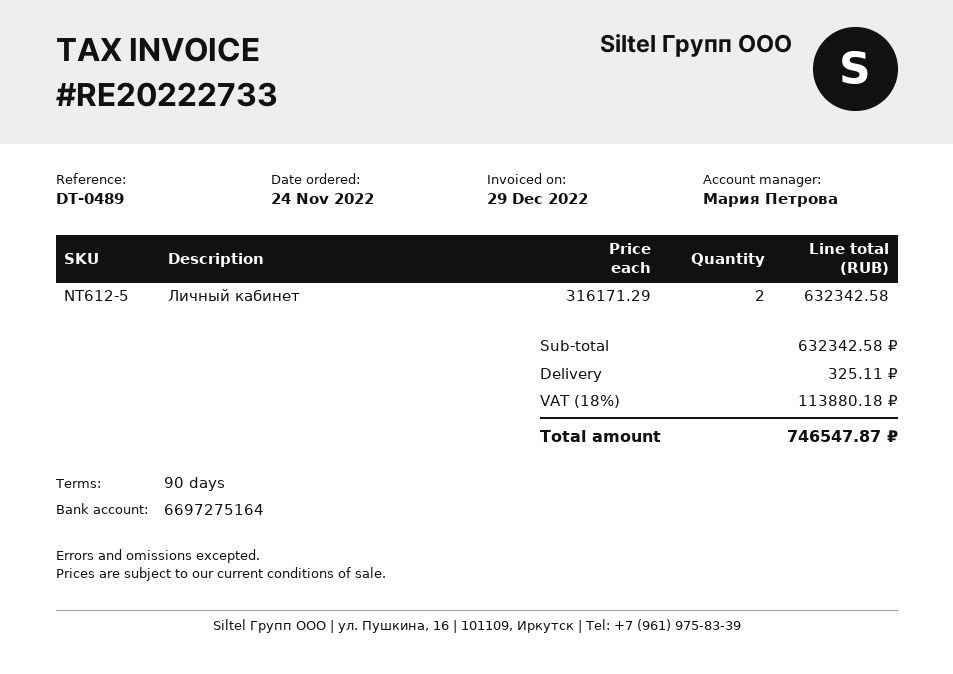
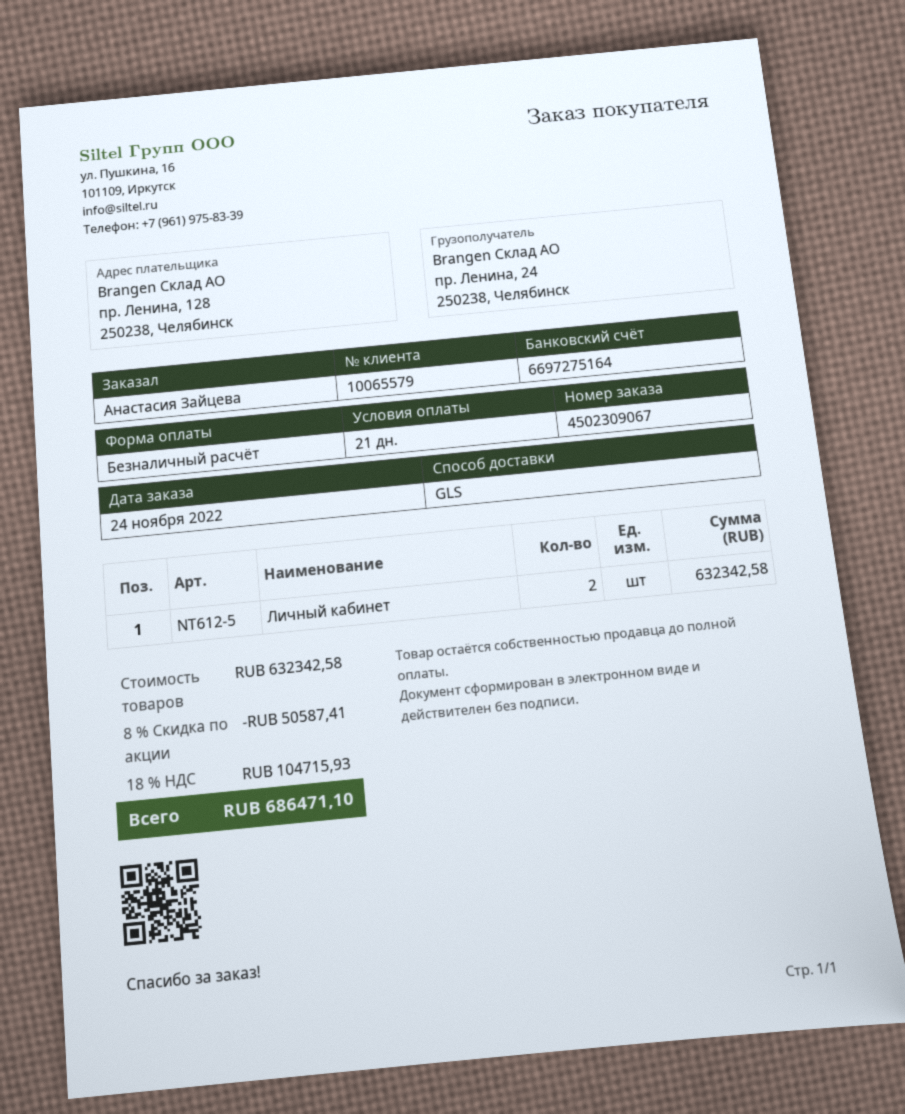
payment terms: 90 days -> 21 days
discount: none -> 8% = 50587.41
shipping: 325.11 -> none
tax: 18% = 113880.18 -> 18% = 104715.93
total: 746547.87 -> 686471.10

